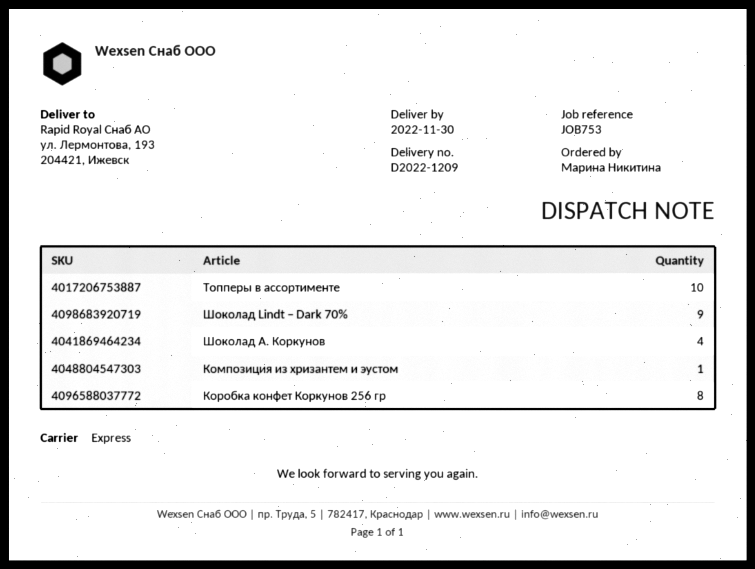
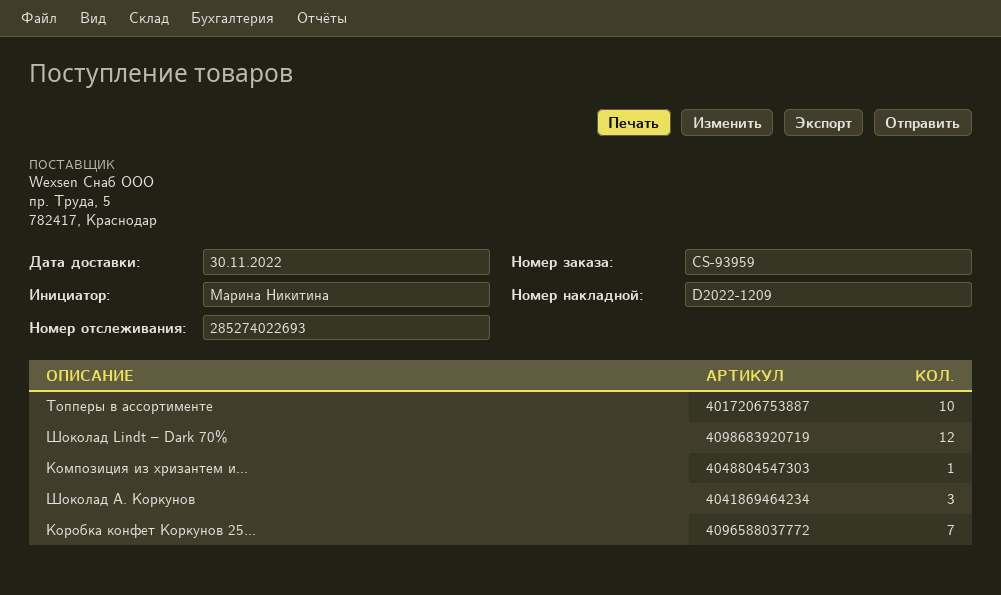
Шоколад Lindt – Dark 70%: 9 -> 12
Шоколад А. Коркунов: 4 -> 3
Коробка конфет Коркунов 256 гр: 8 -> 7

